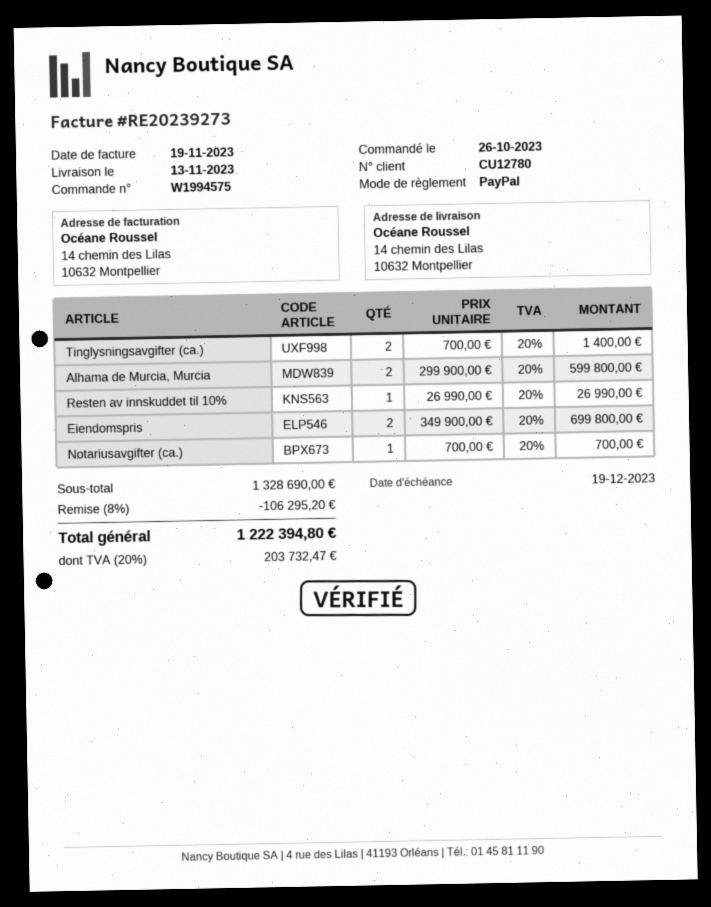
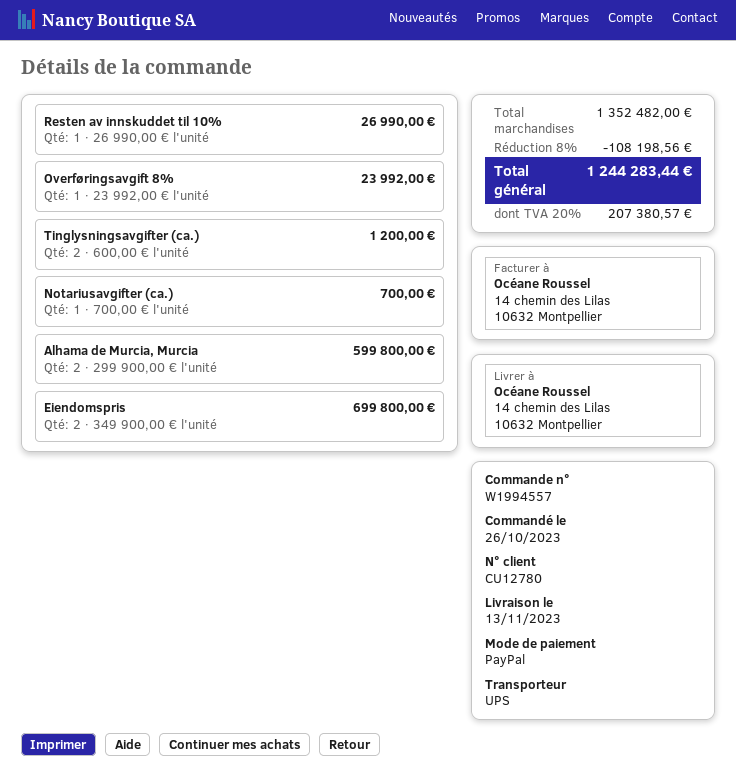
order number: W1994575 -> W1994557
Tinglysningsavgifter (ca.): 2 x 700.00 = 1400.00 -> 2 x 600.00 = 1200.00
Overføringsavgift 8%: none -> 1 x 23992.00 = 23992.00
subtotal: 1328690.00 -> 1352482.00
discount: 8% = 106295.20 -> 8% = 108198.56
tax: 20% = 203732.47 -> 20% = 207380.57
total: 1222394.80 -> 1244283.44

